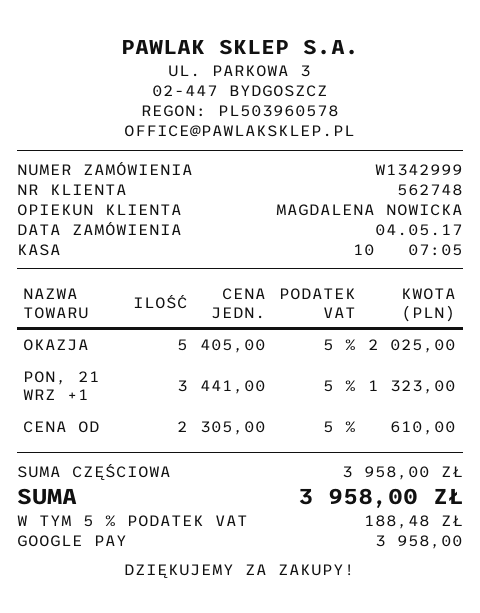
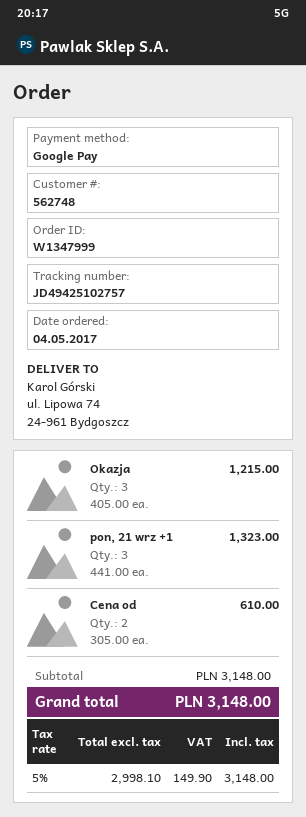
order number: W1342999 -> W1347999
OKAZJA: 5 x 405.00 = 2025.00 -> 3 x 405.00 = 1215.00
subtotal: 3958.00 -> 3148.00
tax: 5% = 188.48 -> 5% = 149.90
total: 3958.00 -> 3148.00

